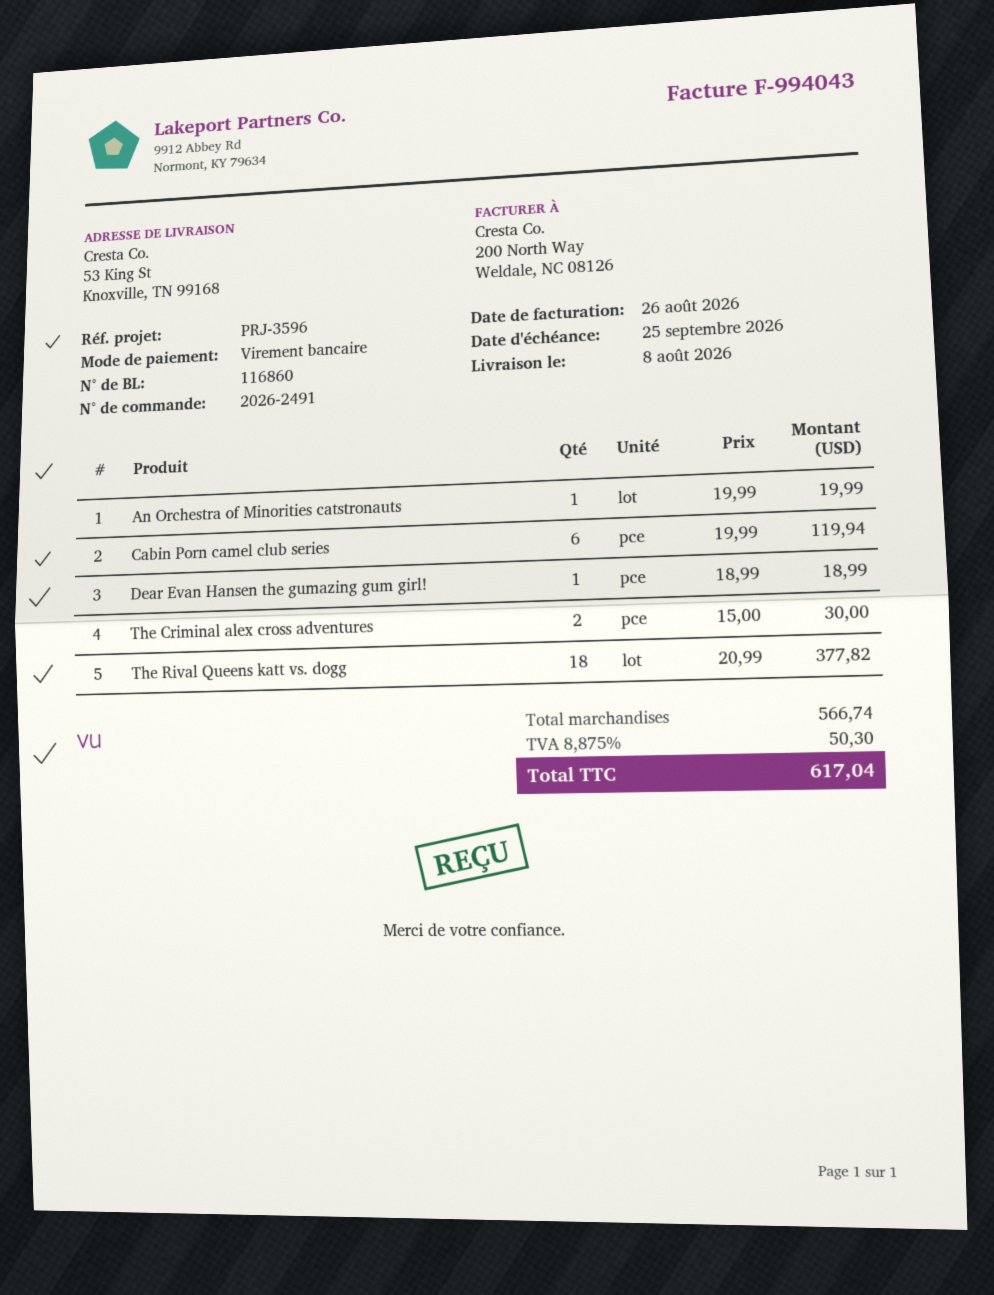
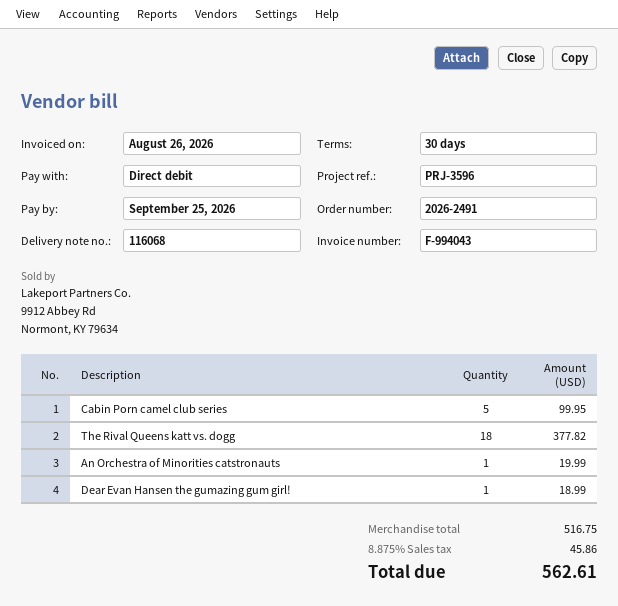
delivery note number: 116860 -> 116068
payment method: bank transfer -> direct debit
Cabin Porn camel club series: 6 for 119.94 -> 5 for 99.95
The Criminal alex cross adventures: 2 for 30.00 -> none
subtotal: 566.74 -> 516.75
tax: 8.875% = 50.30 -> 8.875% = 45.86
total: 617.04 -> 562.61

